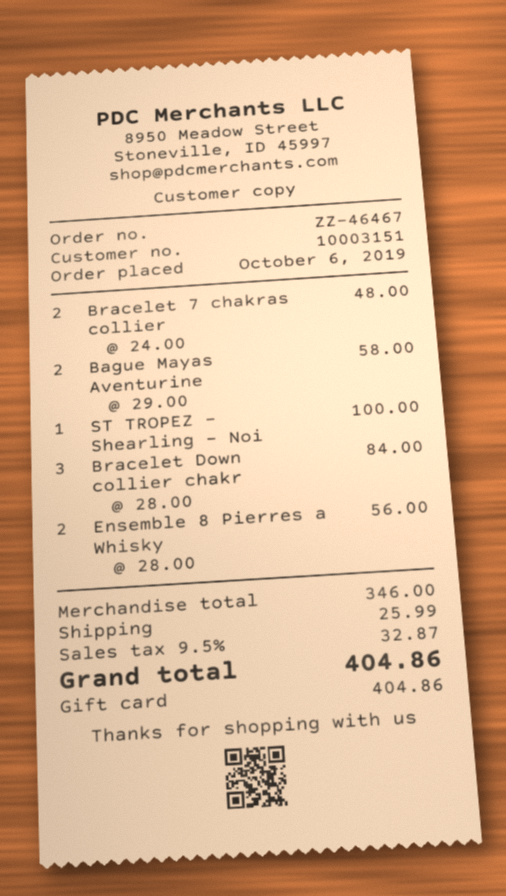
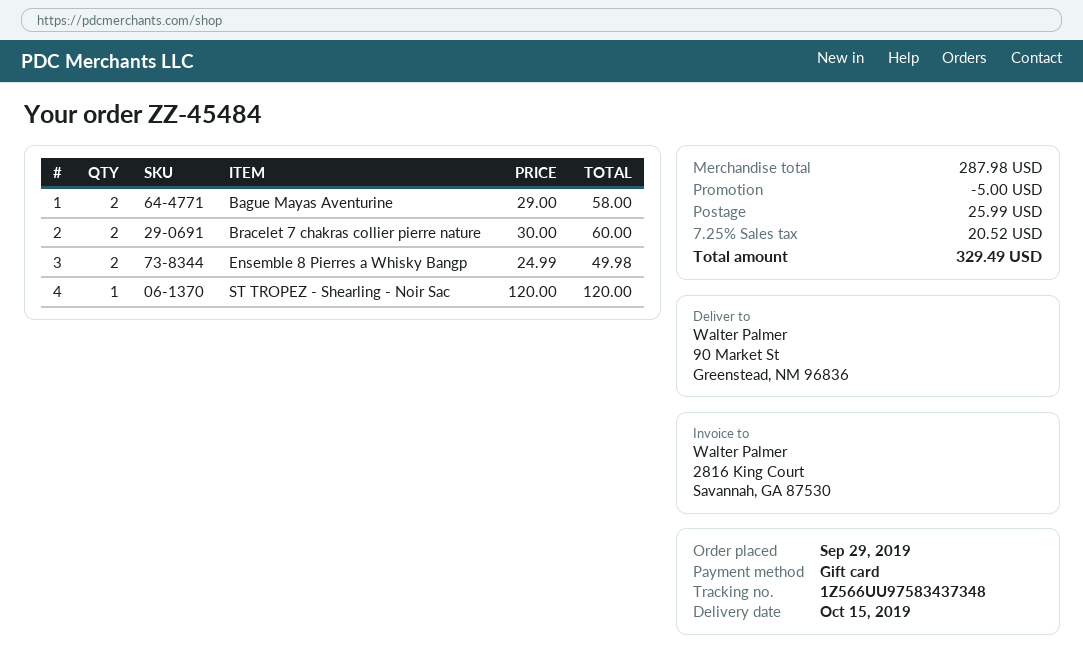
order number: ZZ-46467 -> ZZ-45484
order date: 2019-10-06 -> 2019-09-29
Bracelet 7 chakras collier: 2 x 24.00 = 48.00 -> 2 x 30.00 = 60.00
ST TROPEZ - Shearling - Noi: 1 x 100.00 = 100.00 -> 1 x 120.00 = 120.00
Bracelet Down collier chakr: 3 x 28.00 = 84.00 -> none
Ensemble 8 Pierres a Whisky: 2 x 28.00 = 56.00 -> 2 x 24.99 = 49.98
subtotal: 346.00 -> 287.98
discount: none -> 5.00
tax: 9.5% = 32.87 -> 7.25% = 20.52
total: 404.86 -> 329.49

